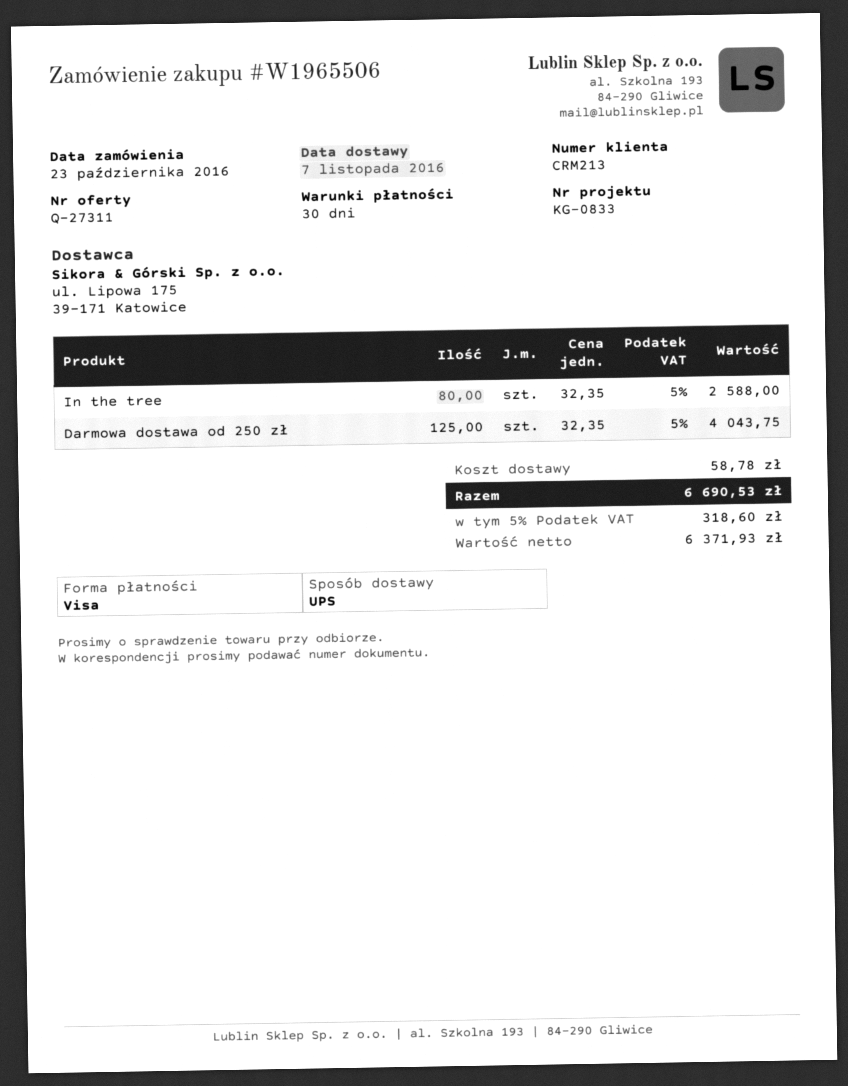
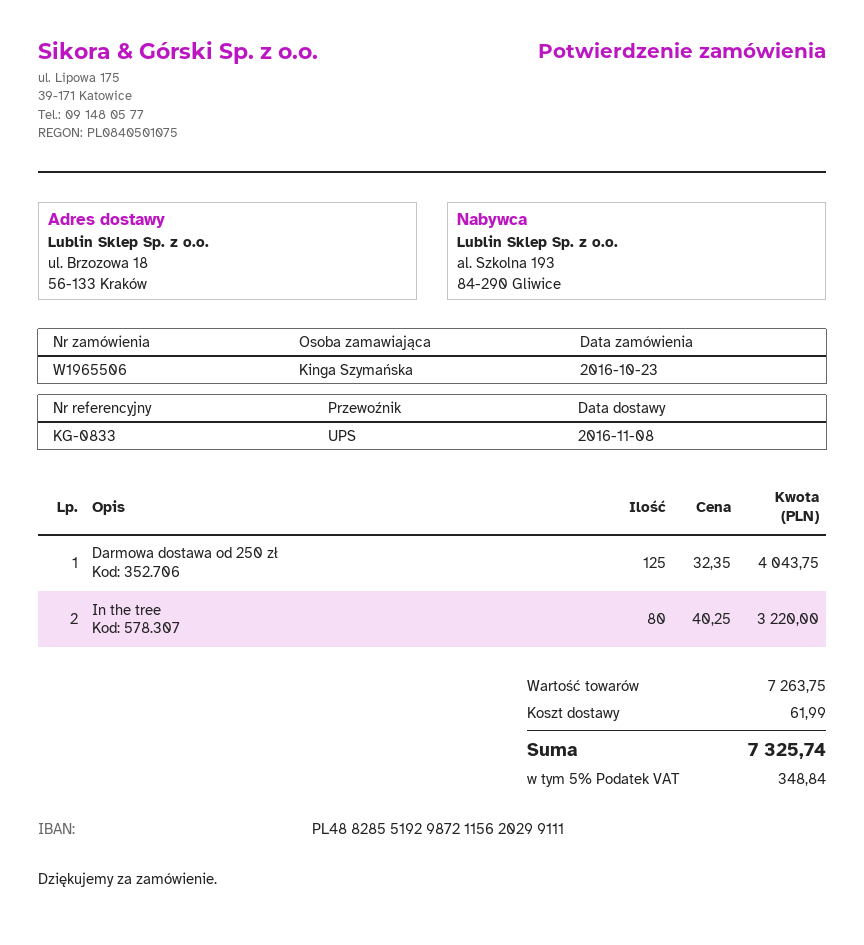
delivery date: 2016-11-07 -> 2016-11-08
In the tree: 80 x 32.35 = 2588.00 -> 80 x 40.25 = 3220.00
shipping: 58.78 -> 61.99
tax: 5% = 318.60 -> 5% = 348.84
total: 6690.53 -> 7325.74

